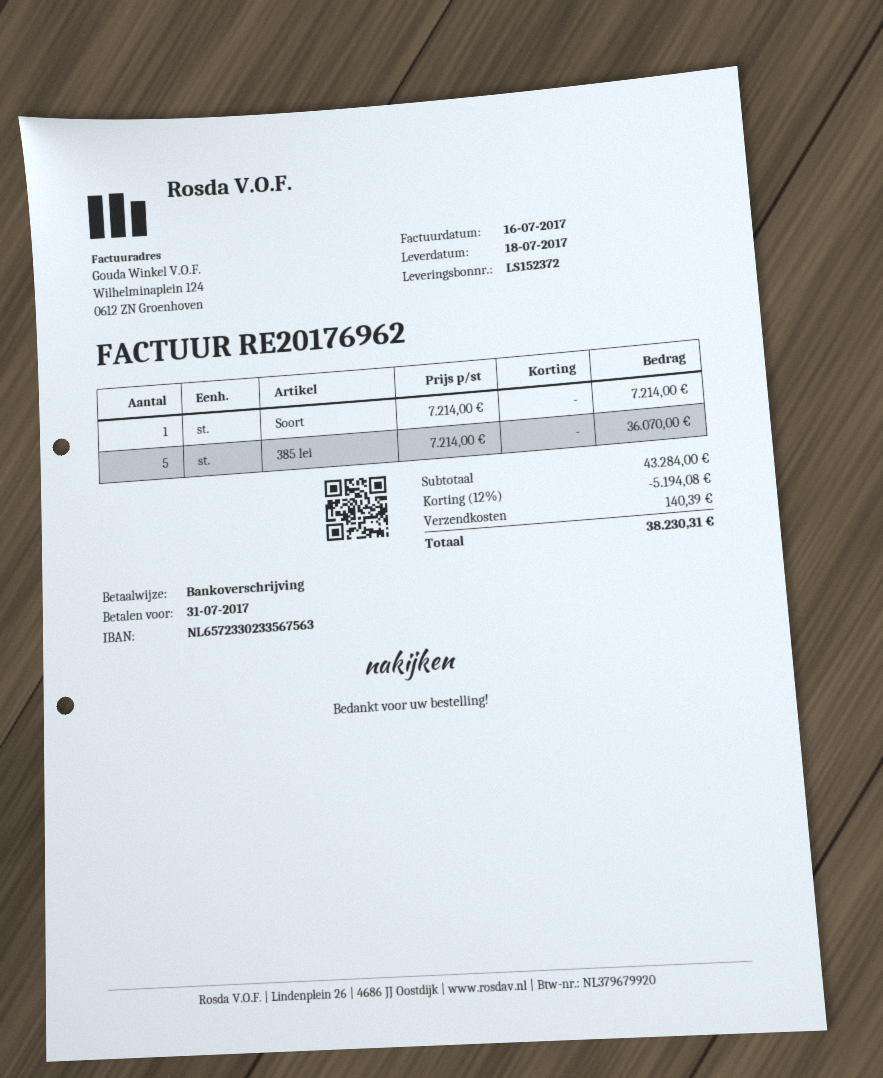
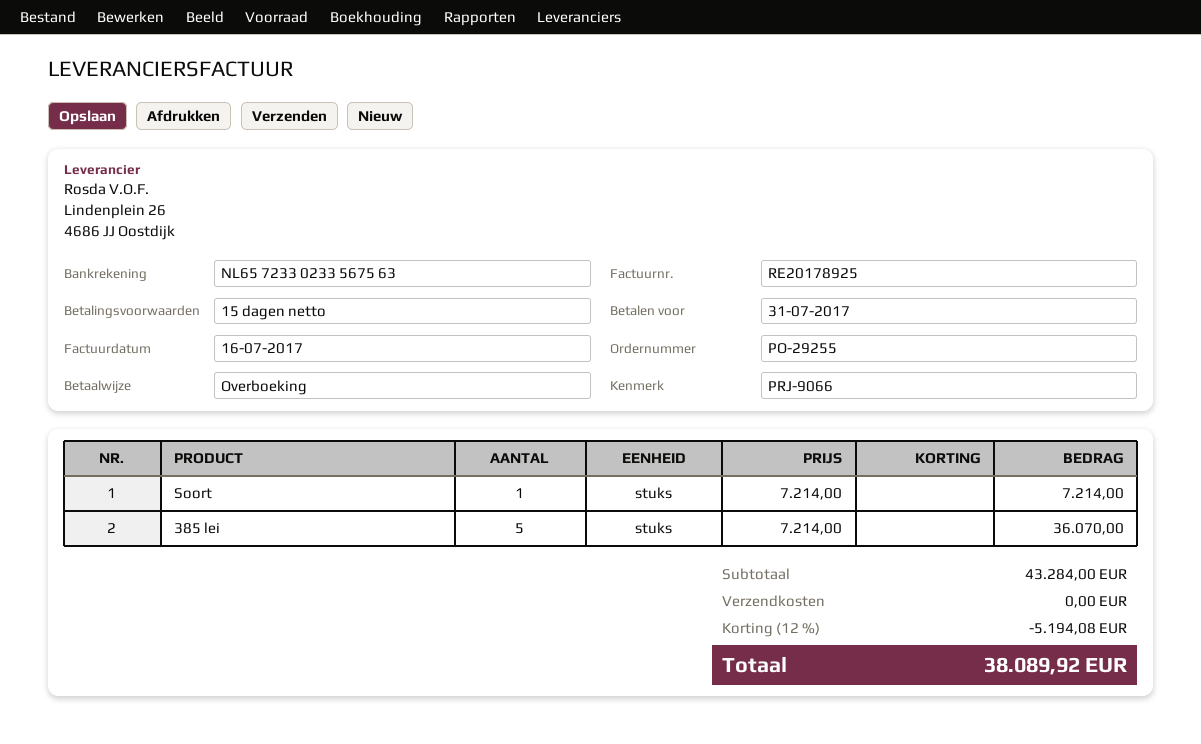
invoice number: RE20176962 -> RE20178925
shipping: 140.39 -> 0.00
total: 38230.31 -> 38089.92

